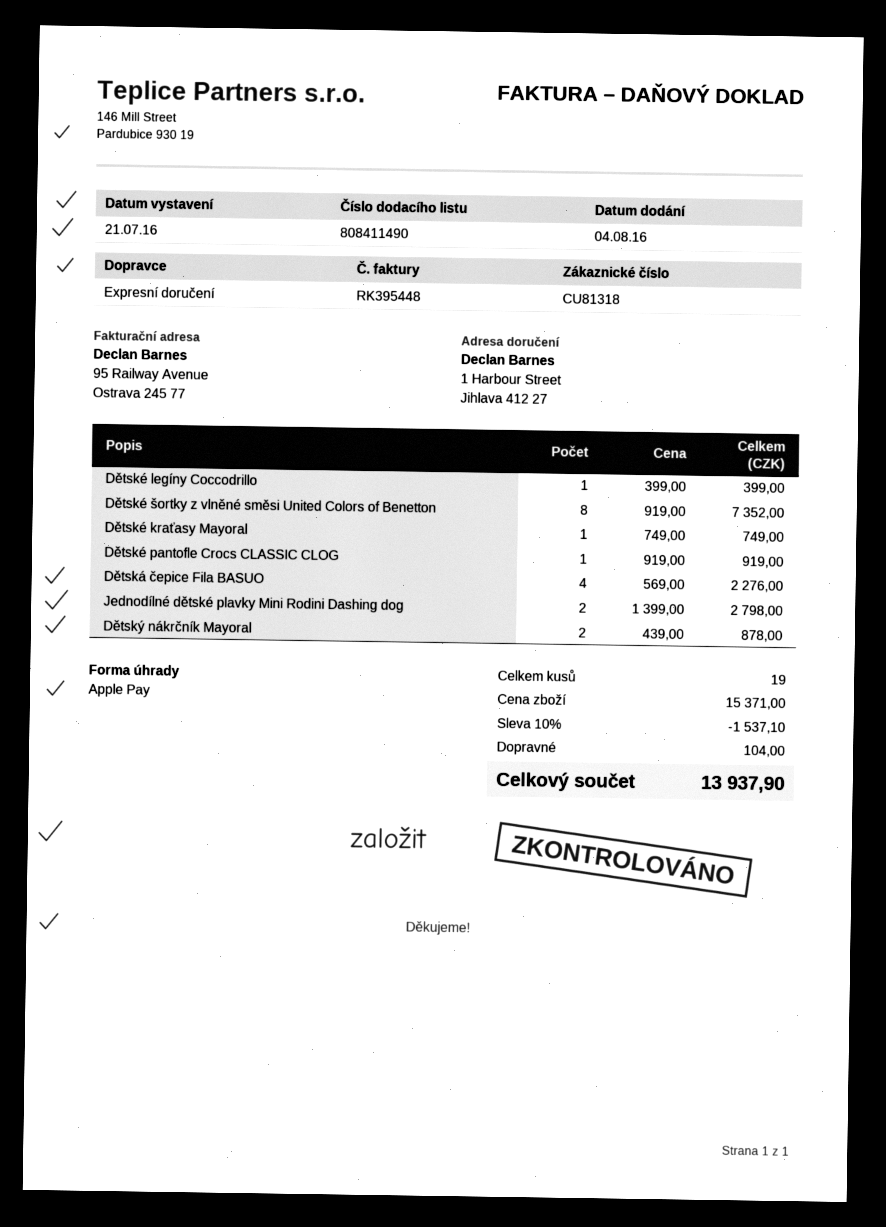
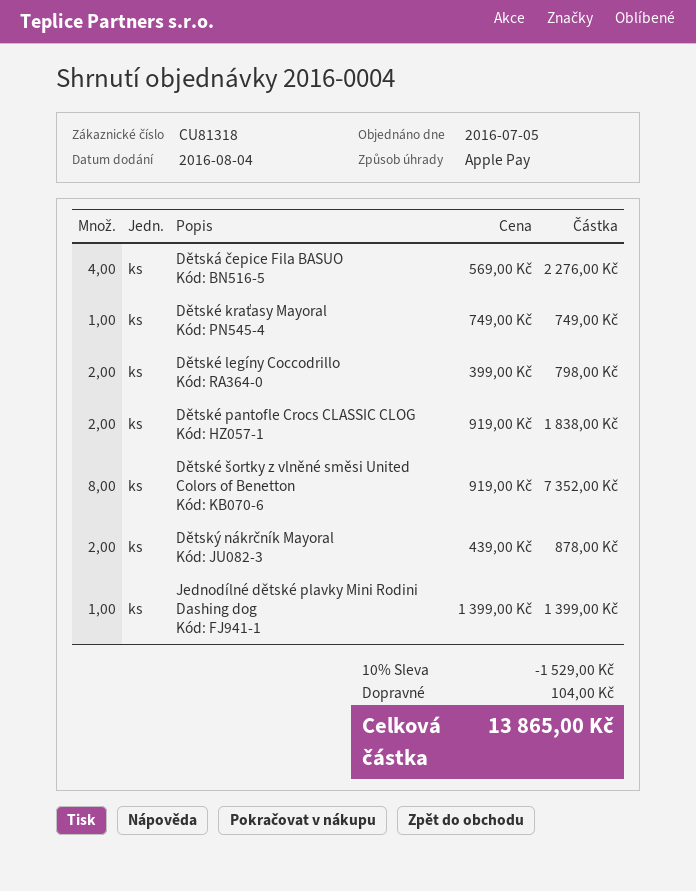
Dětské legíny Coccodrillo: 1 x 399.00 = 399.00 -> 2 x 399.00 = 798.00
Dětské pantofle Crocs CLASSIC CLOG: 1 x 919.00 = 919.00 -> 2 x 919.00 = 1838.00
Jednodílné dětské plavky Mini Rodini Dashing dog: 2 x 1399.00 = 2798.00 -> 1 x 1399.00 = 1399.00
discount: 10% = 1537.10 -> 10% = 1529.00
total: 13937.90 -> 13865.00

